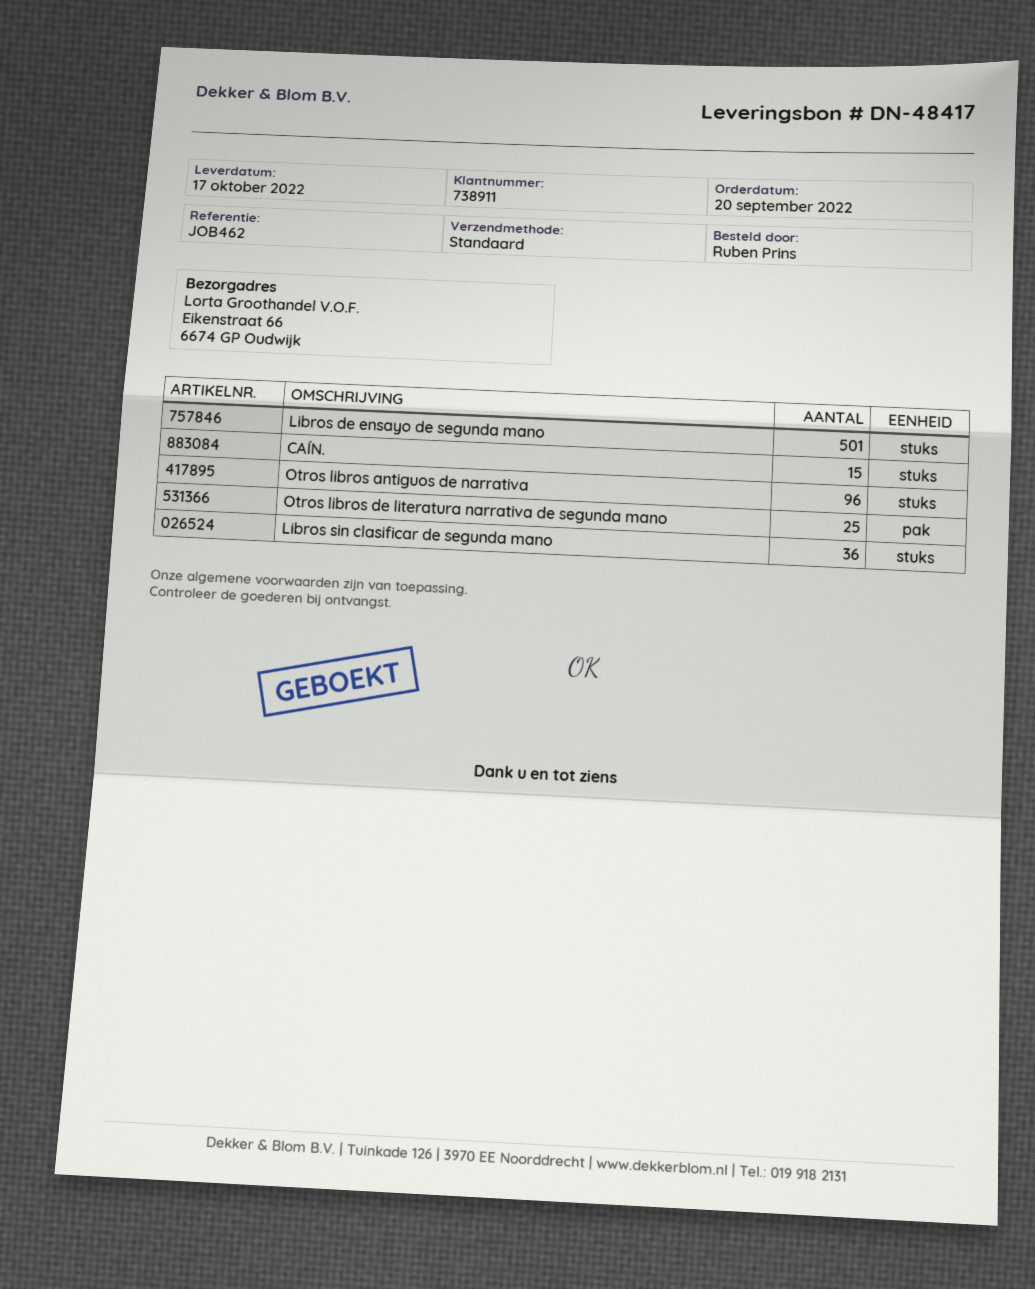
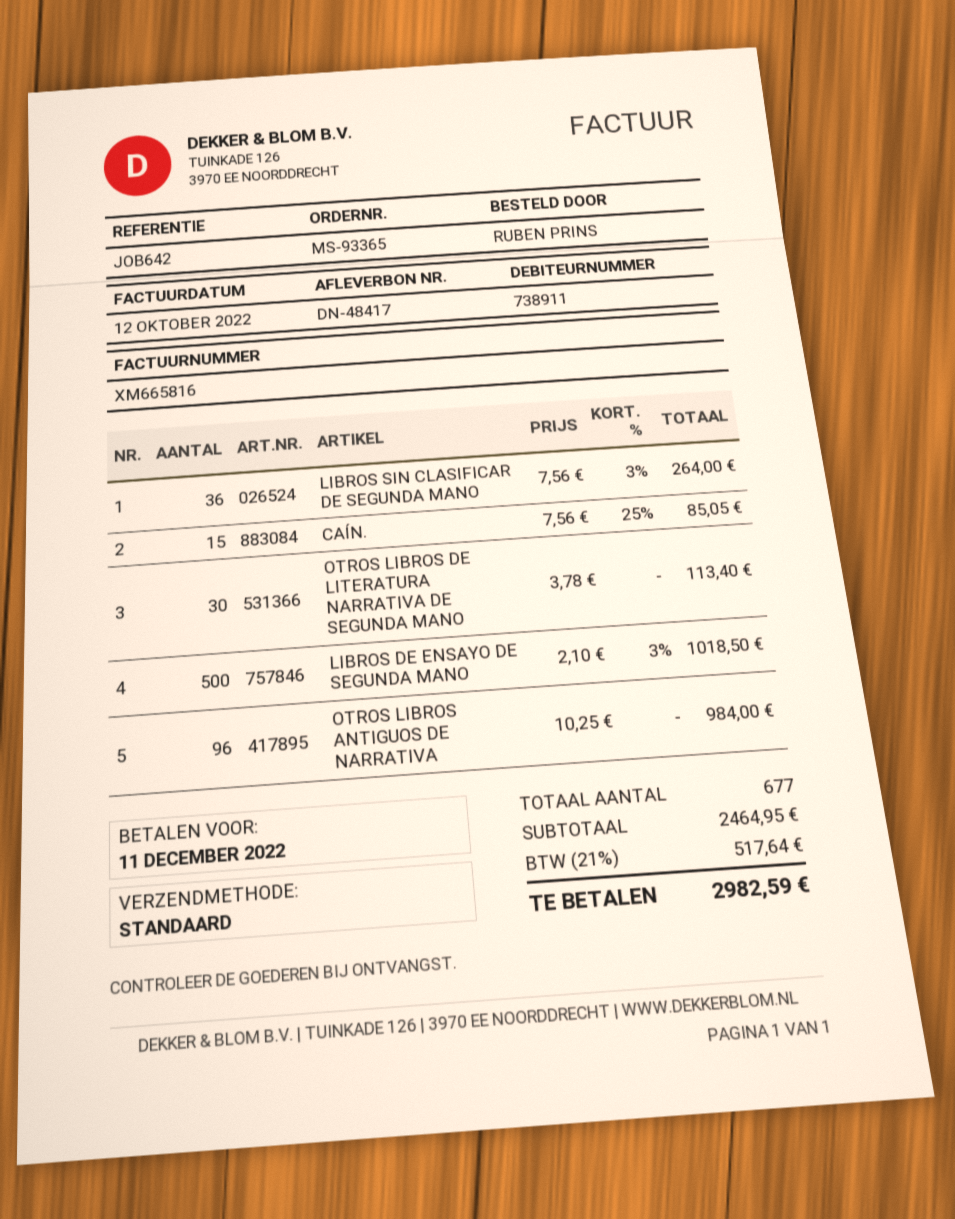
reference: JOB462 -> JOB642
Libros de ensayo de segunda mano: 501 -> 500
Otros libros de literatura narrativa de segunda mano: 25 -> 30

